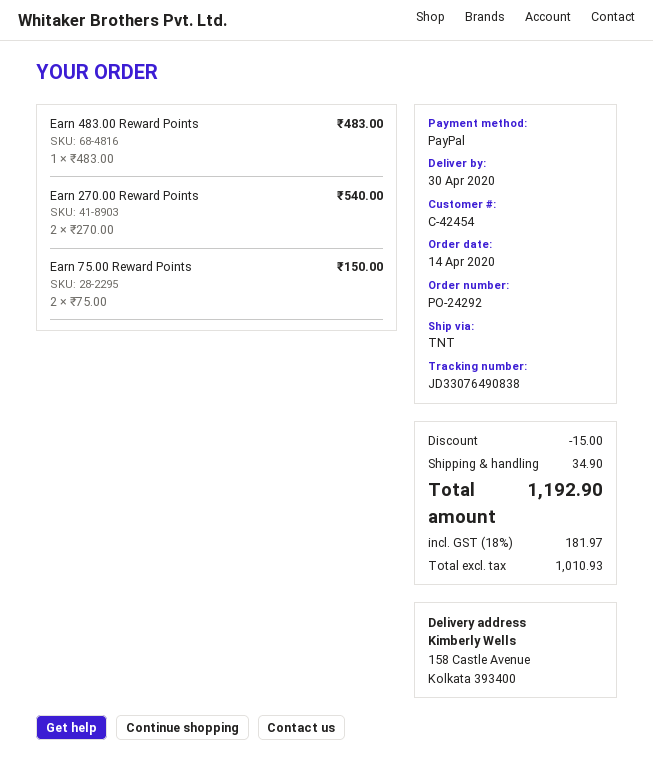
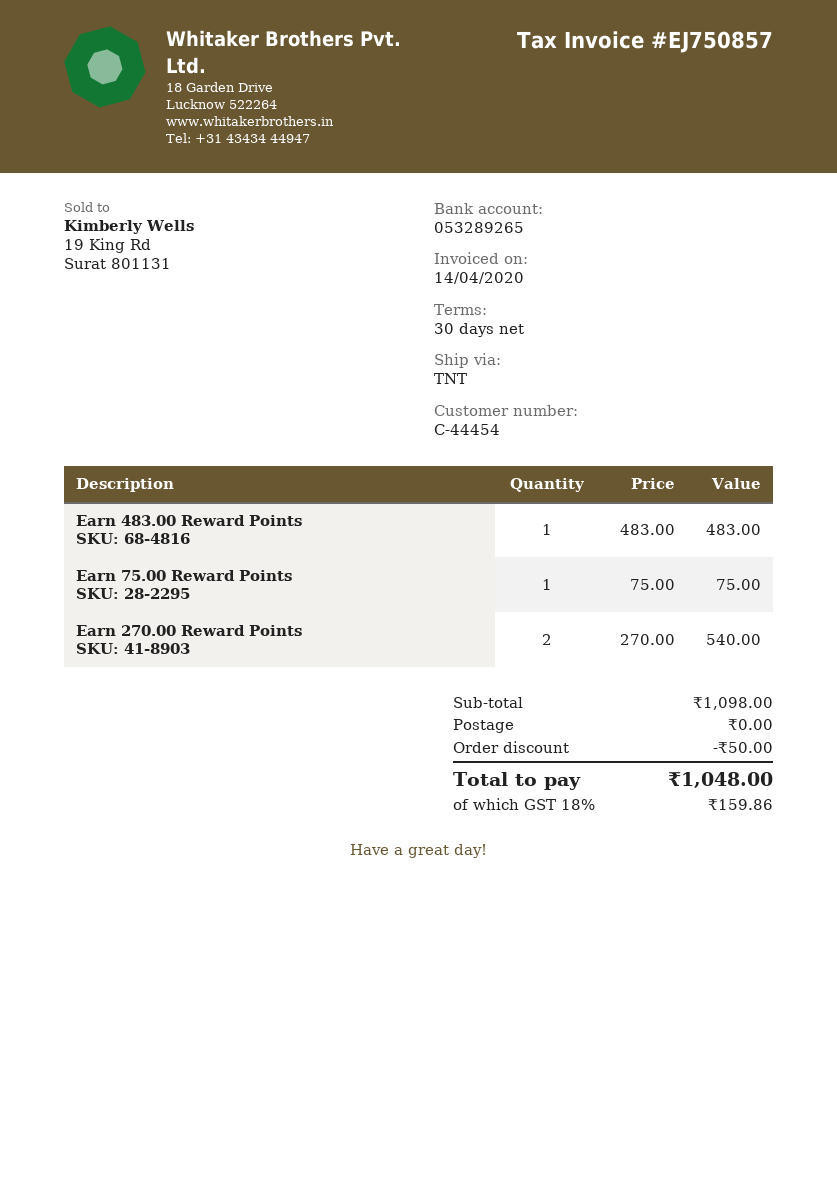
customer number: C-42454 -> C-44454
Earn 75.00 Reward Points: 2 x 75.00 = 150.00 -> 1 x 75.00 = 75.00
discount: 15.00 -> 50.00
shipping: 34.90 -> 0.00
tax: 18% = 181.97 -> 18% = 159.86
total: 1192.90 -> 1048.00

